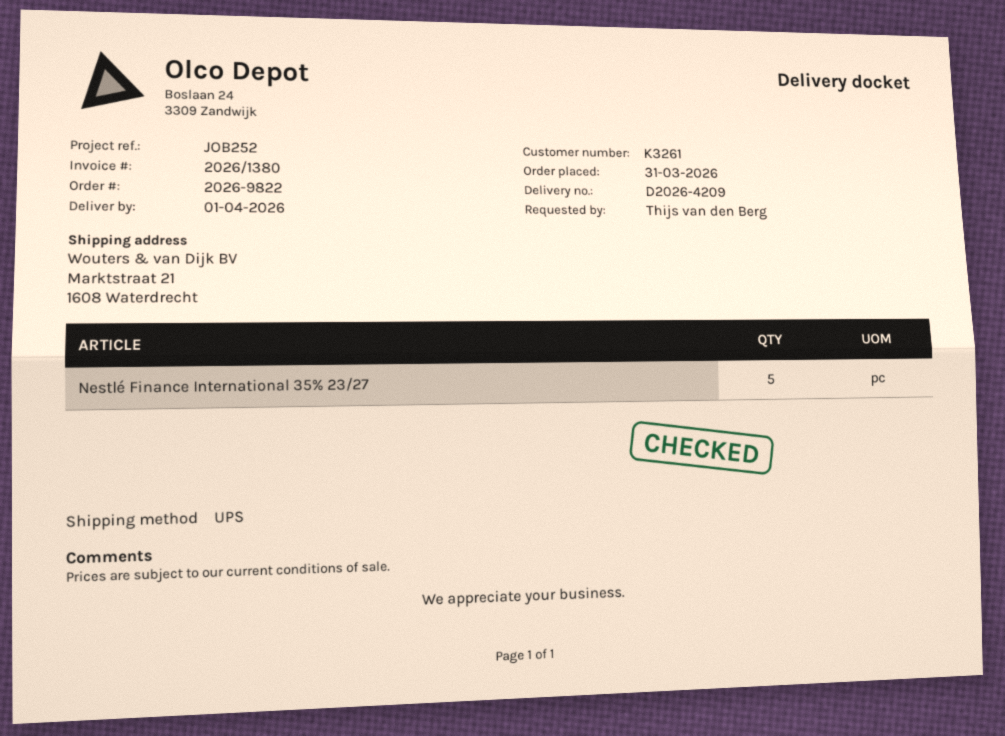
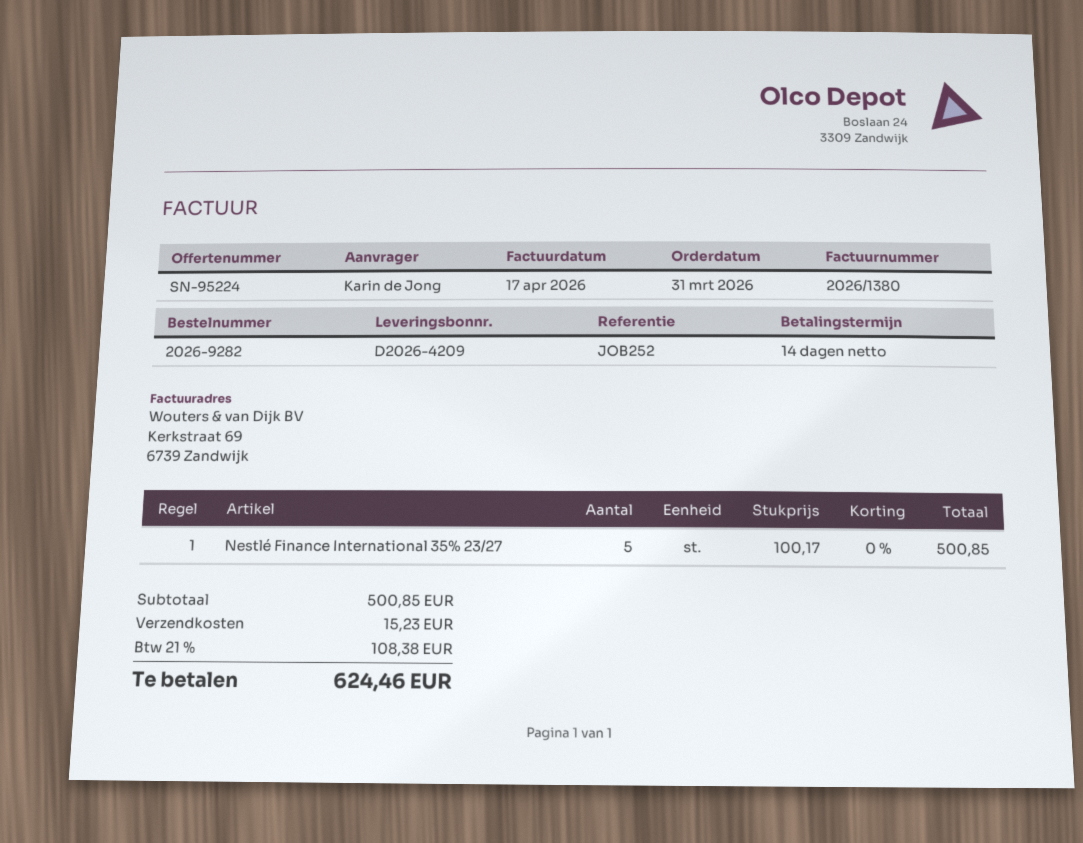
order number: 2026-9822 -> 2026-9282
ordered by: Thijs van den Berg -> Karin de Jong

